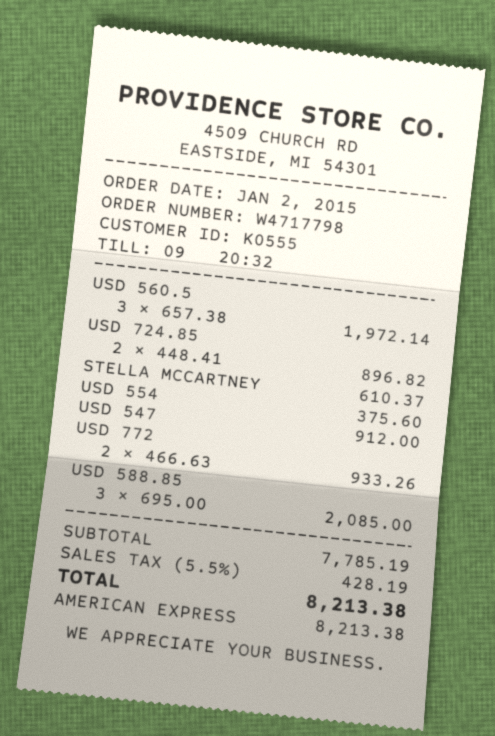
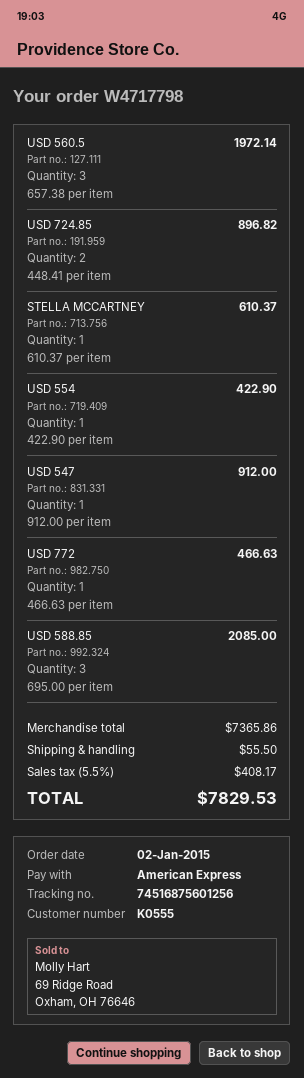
USD 554: 1 x 375.60 = 375.60 -> 1 x 422.90 = 422.90
USD 772: 2 x 466.63 = 933.26 -> 1 x 466.63 = 466.63
subtotal: 7785.19 -> 7365.86
shipping: none -> 55.50
tax: 5.5% = 428.19 -> 5.5% = 408.17
total: 8213.38 -> 7829.53

